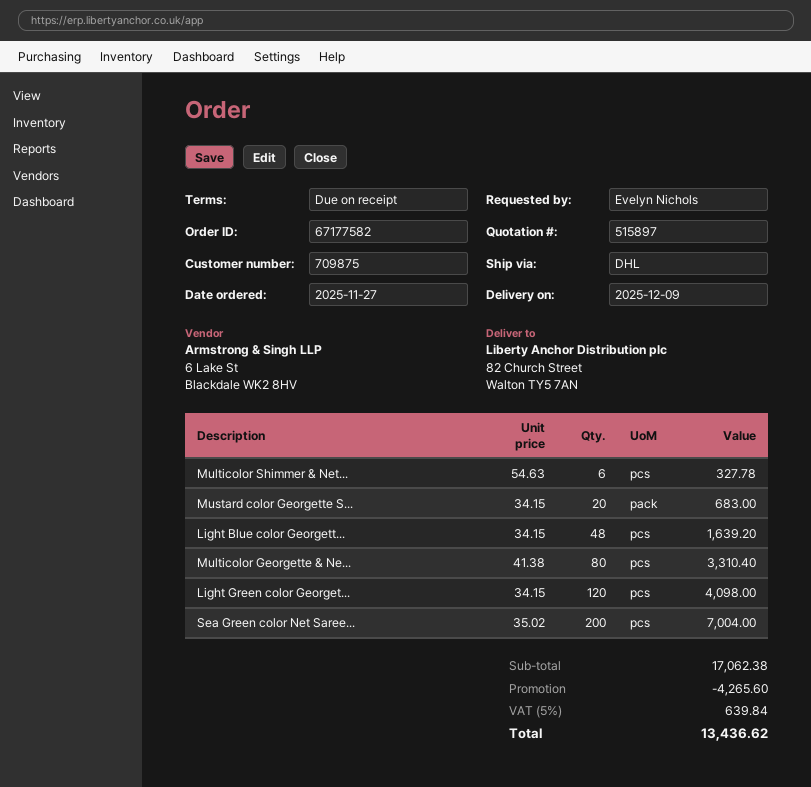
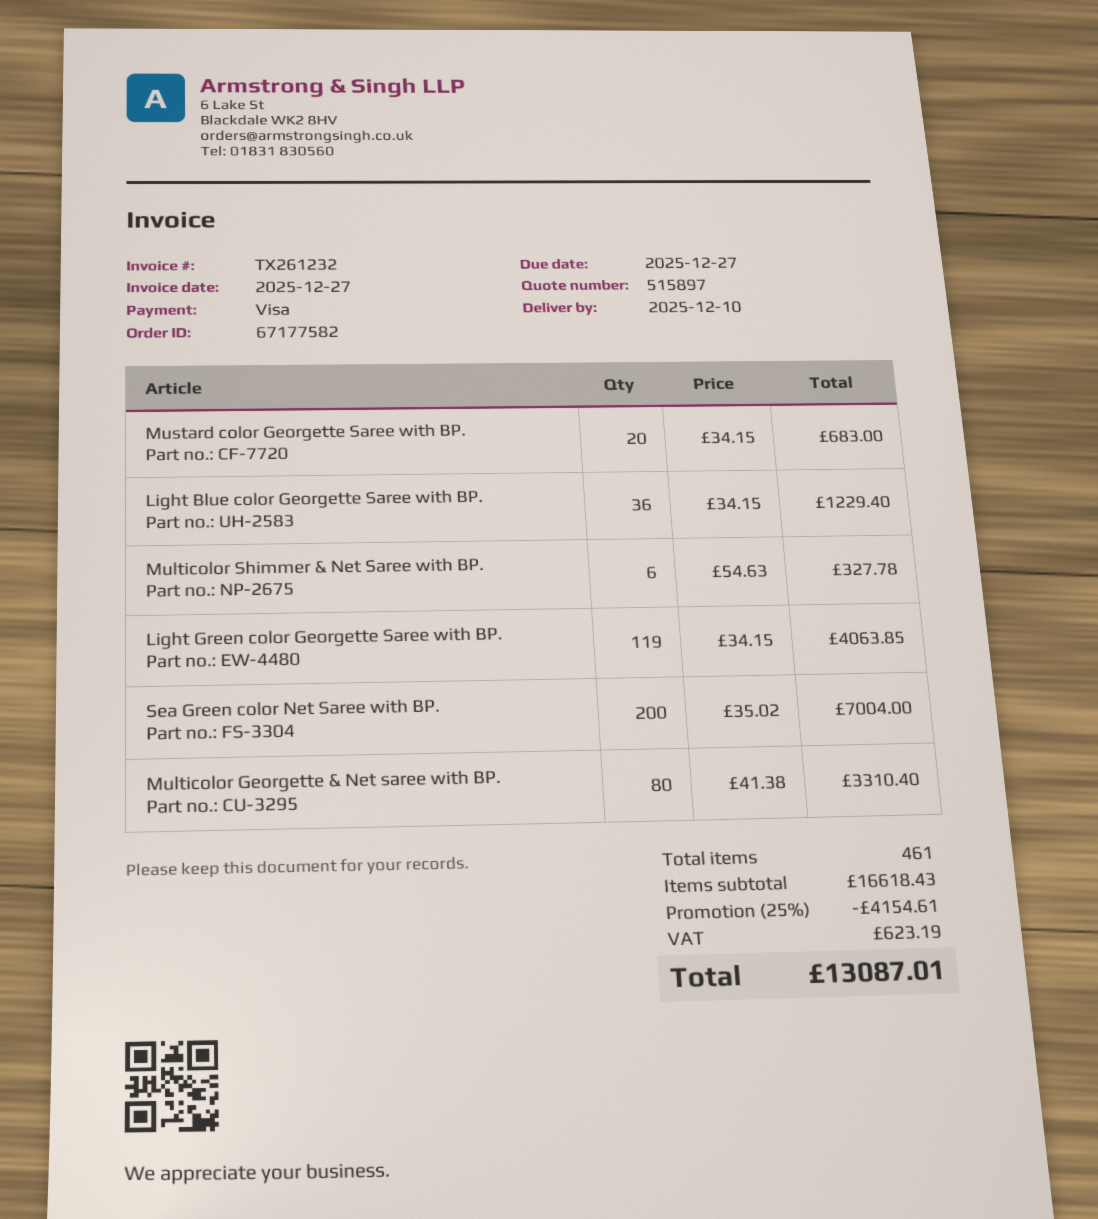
delivery date: 2025-12-09 -> 2025-12-10
Light Blue color Georgett...: 48 x 34.15 = 1639.20 -> 36 x 34.15 = 1229.40
Light Green color Georget...: 120 x 34.15 = 4098.00 -> 119 x 34.15 = 4063.85
subtotal: 17062.38 -> 16618.43
discount: 4265.60 -> 4154.61
tax: 639.84 -> 623.19
total: 13436.62 -> 13087.01

